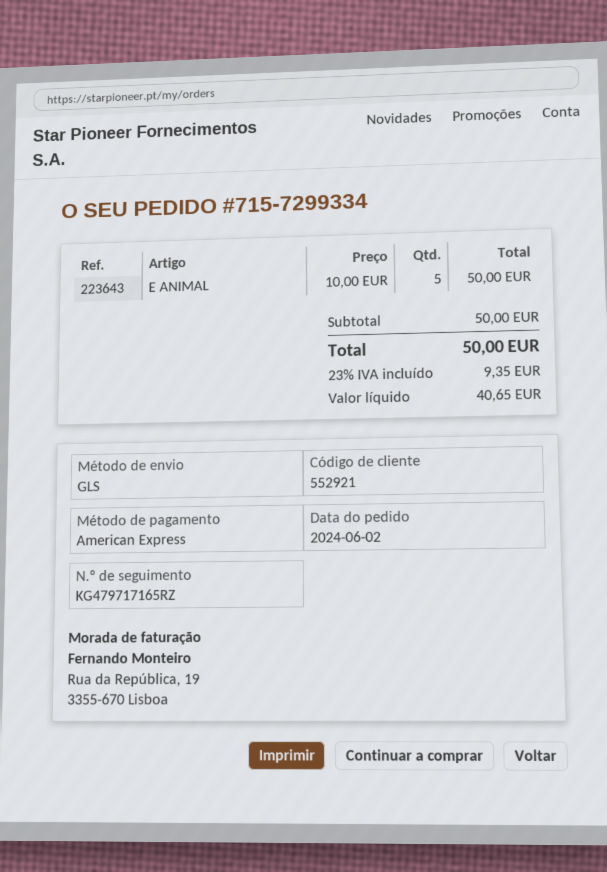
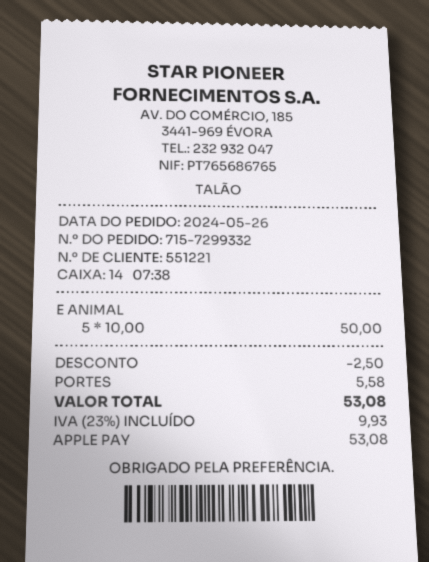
order number: 715-7299334 -> 715-7299332
order date: 2024-06-02 -> 2024-05-26
customer number: 552921 -> 551221
payment method: American Express -> Apple Pay
discount: none -> 2.50
shipping: none -> 5.58
tax: 23% = 9.35 -> 23% = 9.93
total: 50.00 -> 53.08

